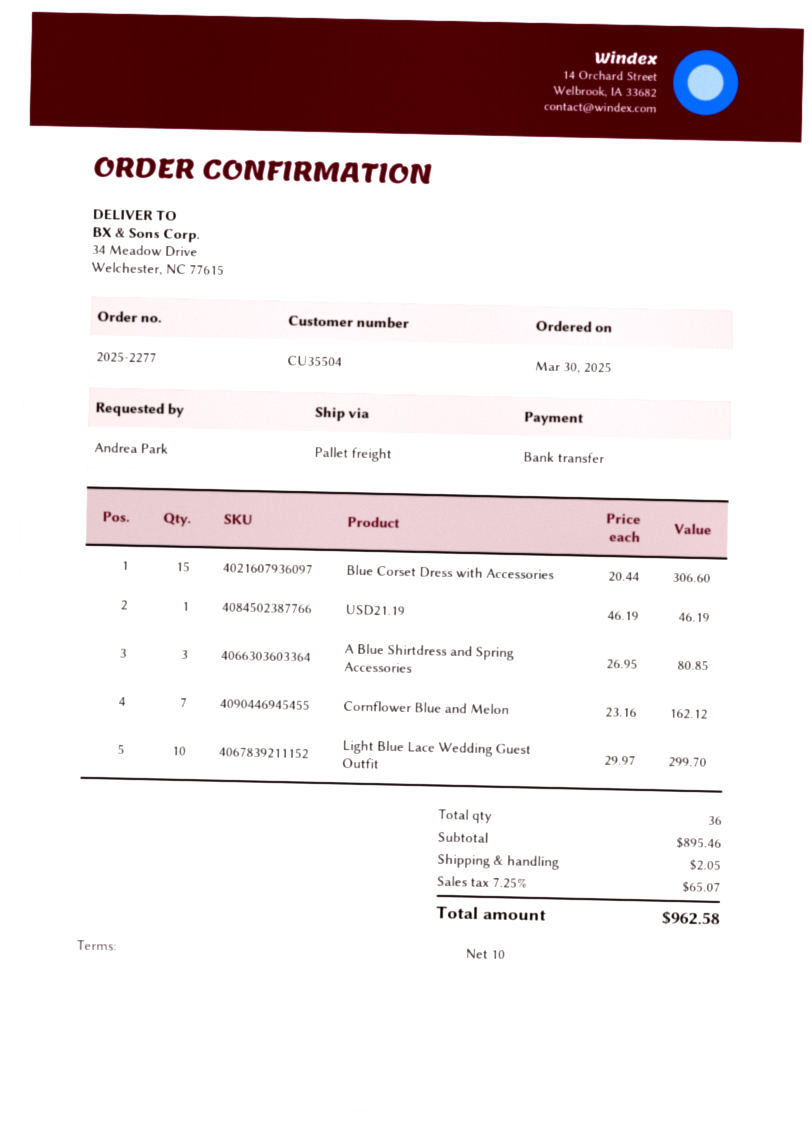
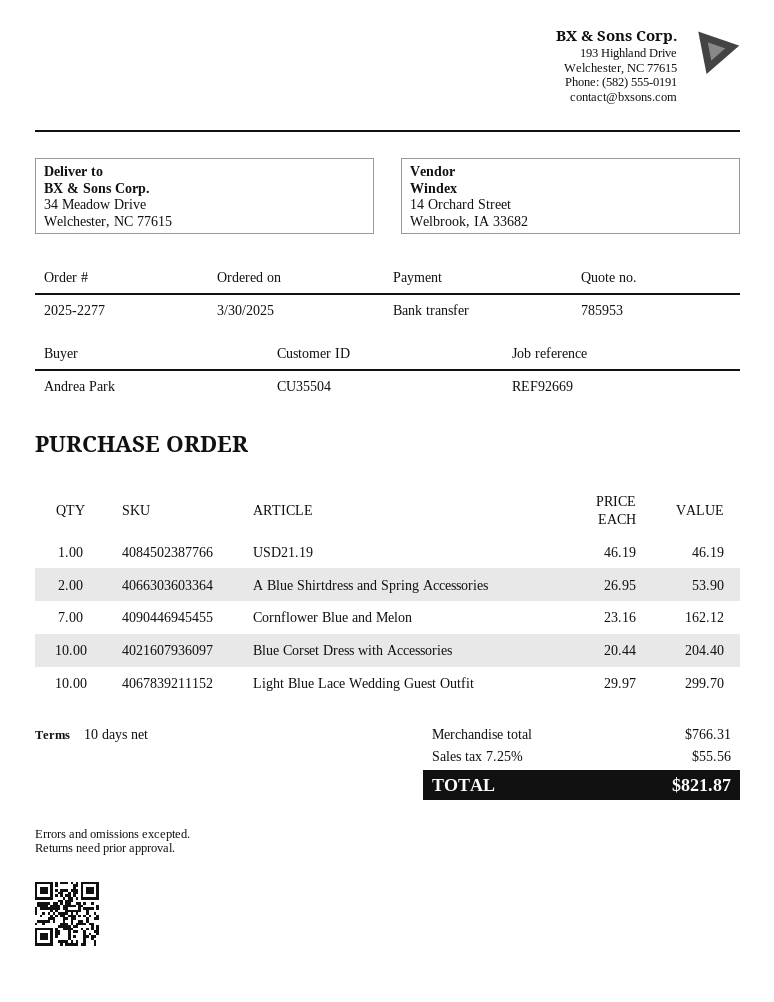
Blue Corset Dress with Accessories: 15 x 20.44 = 306.60 -> 10 x 20.44 = 204.40
A Blue Shirtdress and Spring Accessories: 3 x 26.95 = 80.85 -> 2 x 26.95 = 53.90
subtotal: 895.46 -> 766.31
shipping: 2.05 -> none
tax: 7.25% = 65.07 -> 7.25% = 55.56
total: 962.58 -> 821.87

